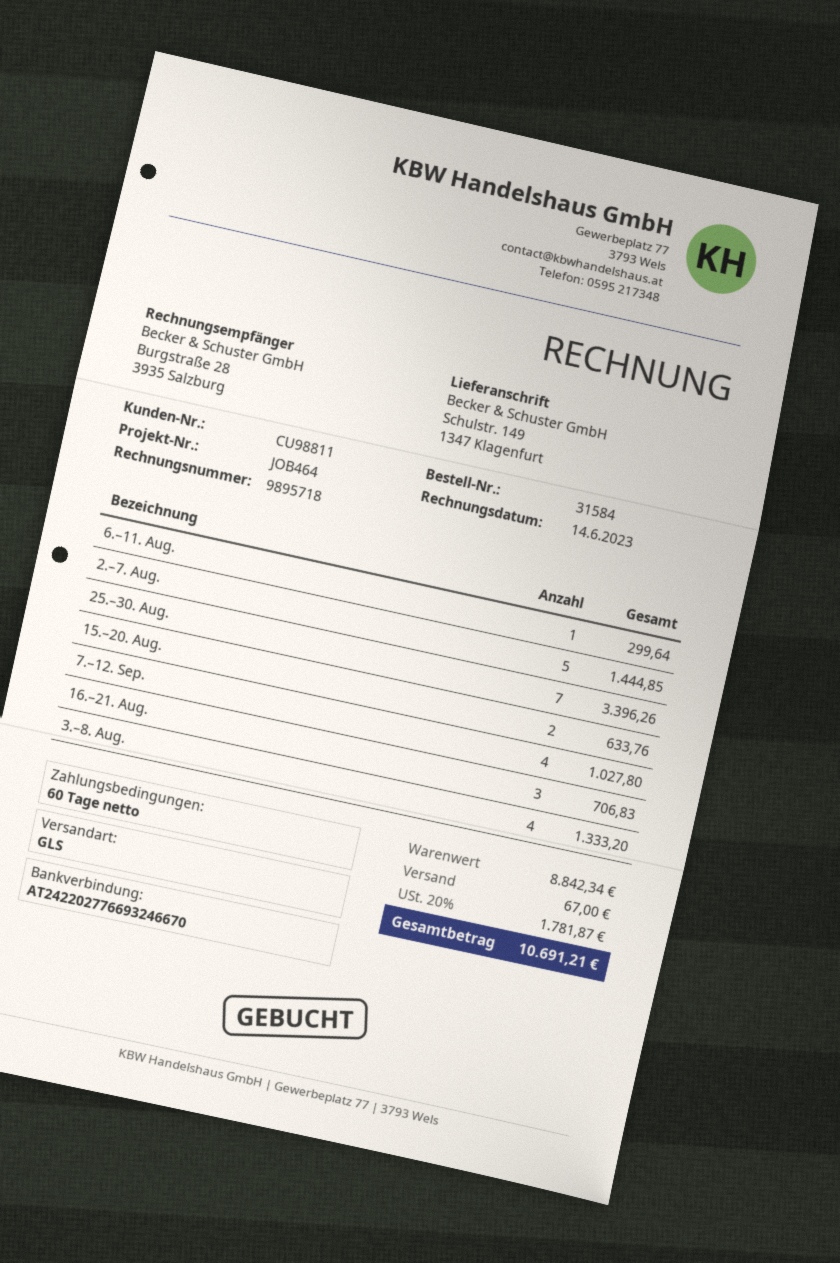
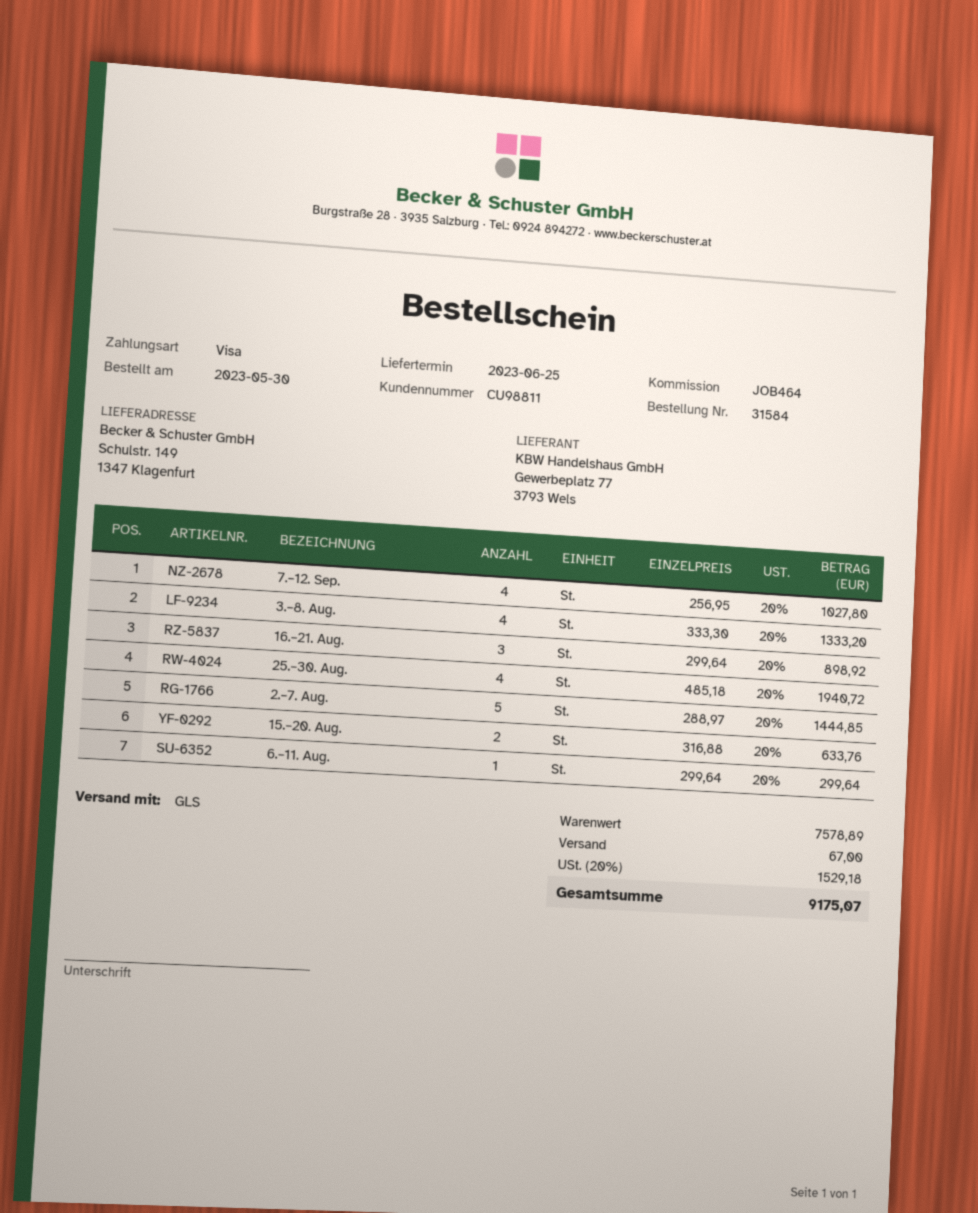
25.–30. Aug.: 7 for 3396.26 -> 4 for 1940.72
16.–21. Aug.: 3 for 706.83 -> 3 for 898.92
subtotal: 8842.34 -> 7578.89
tax: 20% = 1781.87 -> 20% = 1529.18
total: 10691.21 -> 9175.07

